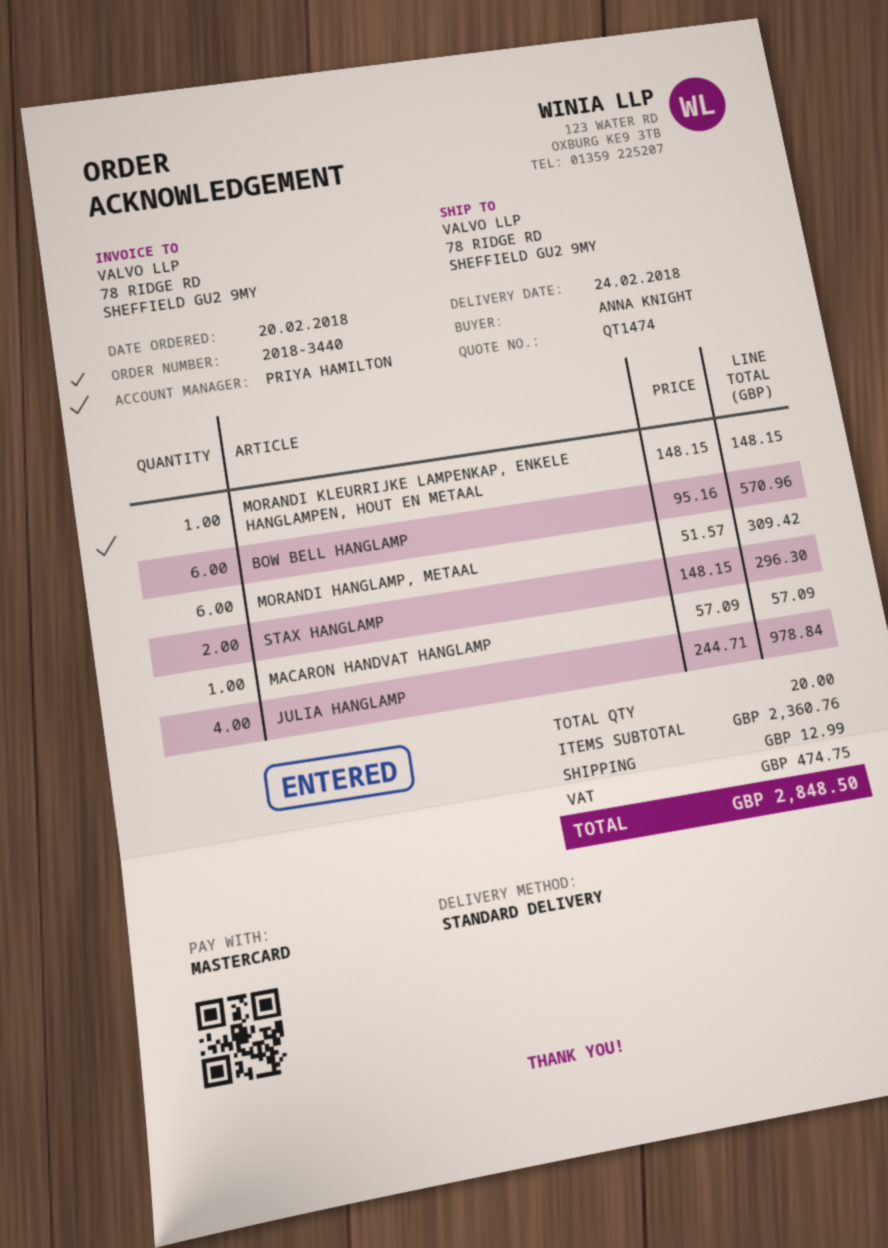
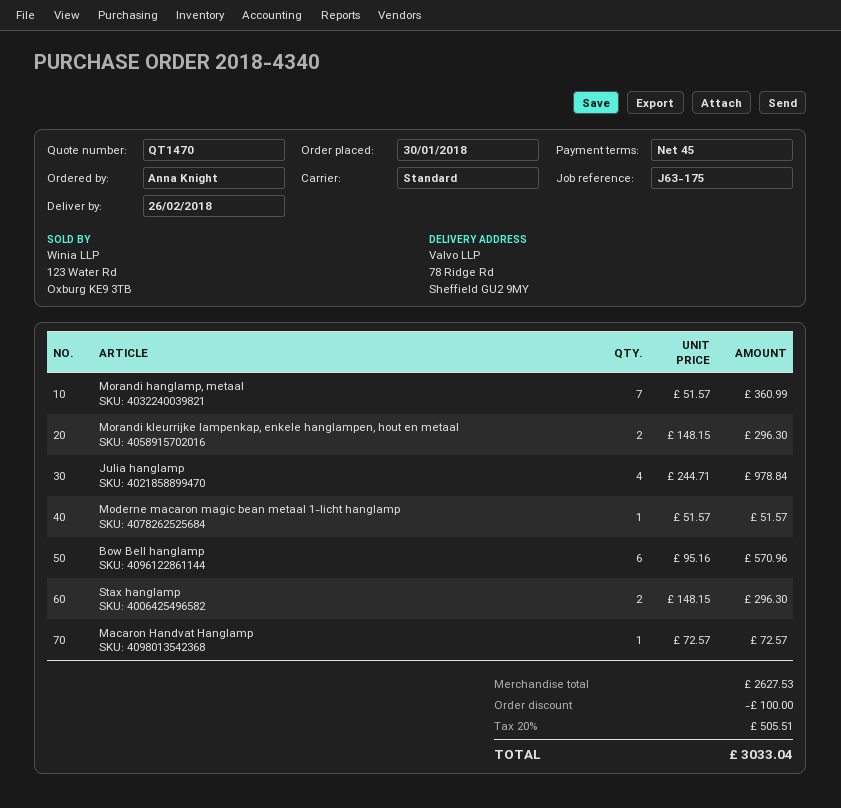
quote number: QT1474 -> QT1470
order number: 2018-3440 -> 2018-4340
order date: 2018-02-20 -> 2018-01-30
delivery date: 2018-02-24 -> 2018-02-26
MORANDI KLEURRIJKE LAMPENKAP, ENKELE HANGLAMPEN, HOUT EN METAAL: 1 x 148.15 = 148.15 -> 2 x 148.15 = 296.30
MORANDI HANGLAMP, METAAL: 6 x 51.57 = 309.42 -> 7 x 51.57 = 360.99
MACARON HANDVAT HANGLAMP: 1 x 57.09 = 57.09 -> 1 x 72.57 = 72.57
Moderne macaron magic bean metaal 1-licht hanglamp: none -> 1 x 51.57 = 51.57
subtotal: 2360.76 -> 2627.53
discount: none -> 100.00
shipping: 12.99 -> none
tax: 474.75 -> 505.51
total: 2848.50 -> 3033.04

